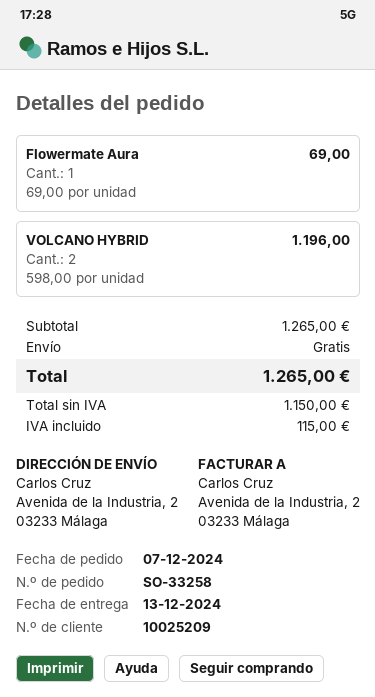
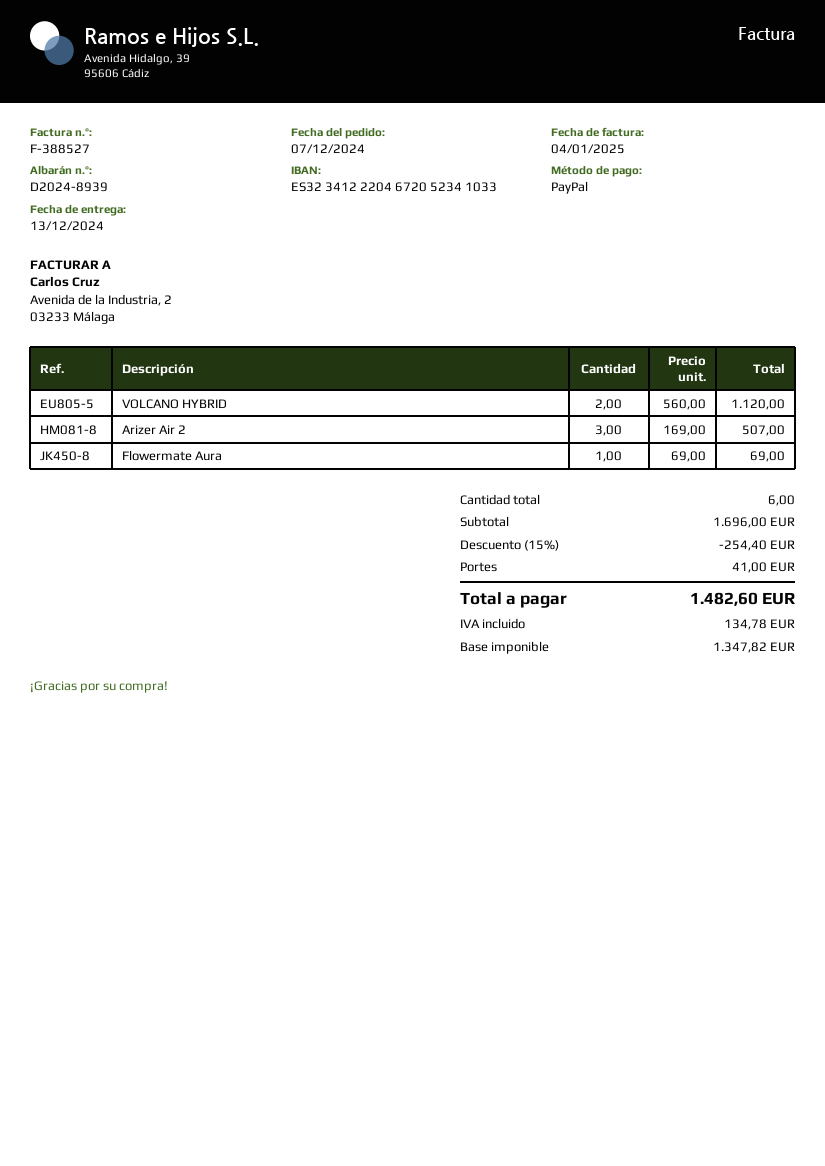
VOLCANO HYBRID: 2 x 598.00 = 1196.00 -> 2 x 560.00 = 1120.00
Arizer Air 2: none -> 3 x 169.00 = 507.00
subtotal: 1265.00 -> 1696.00
discount: none -> 15% = 254.40
shipping: 0.00 -> 41.00
net: 1150.00 -> 1347.82
tax: 115.00 -> 134.78
total: 1265.00 -> 1482.60

